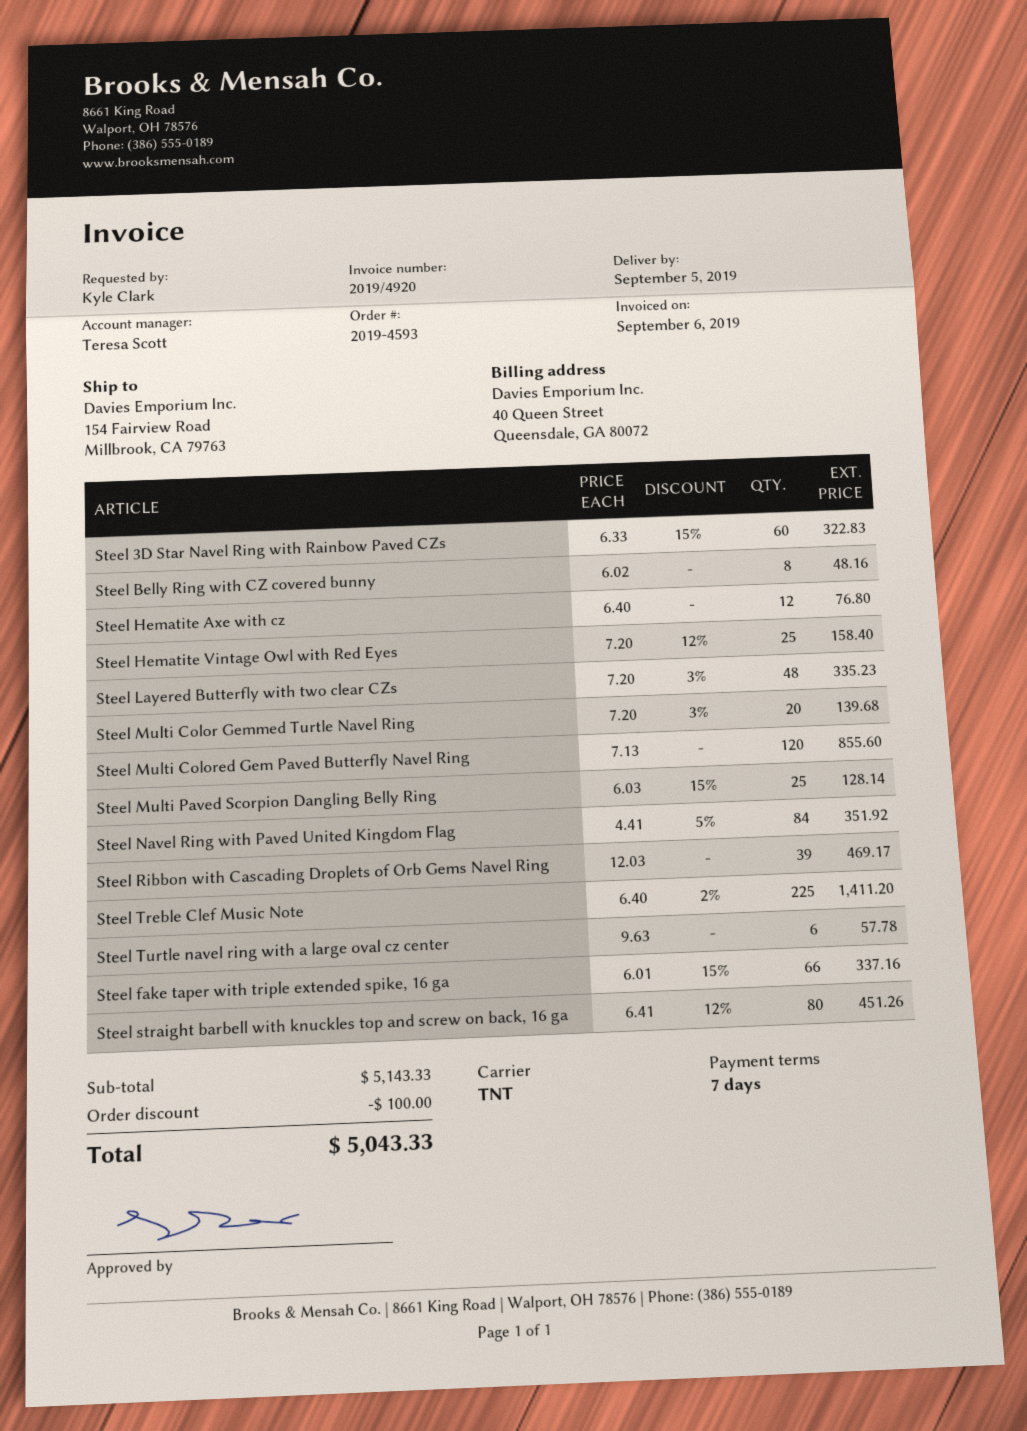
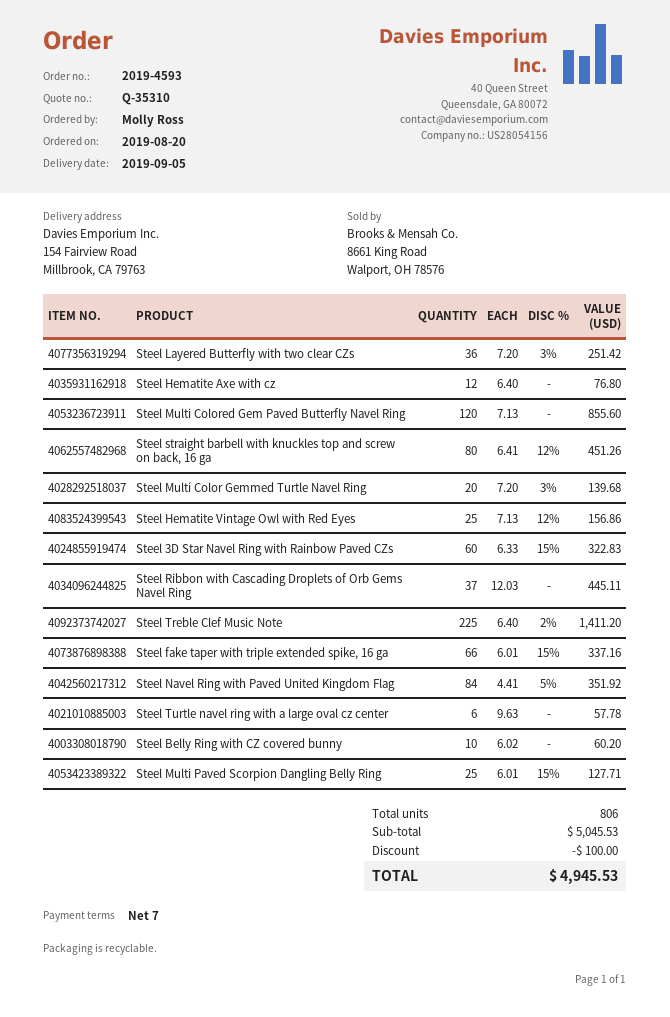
ordered by: Kyle Clark -> Molly Ross
Steel Belly Ring with CZ covered bunny: 8 x 6.02 = 48.16 -> 10 x 6.02 = 60.20
Steel Hematite Vintage Owl with Red Eyes: 25 x 7.20 - 12% = 158.40 -> 25 x 7.13 - 12% = 156.86
Steel Layered Butterfly with two clear CZs: 48 x 7.20 - 3% = 335.23 -> 36 x 7.20 - 3% = 251.42
Steel Multi Paved Scorpion Dangling Belly Ring: 25 x 6.03 - 15% = 128.14 -> 25 x 6.01 - 15% = 127.71
Steel Ribbon with Cascading Droplets of Orb Gems Navel Ring: 39 x 12.03 = 469.17 -> 37 x 12.03 = 445.11
subtotal: 5143.33 -> 5045.53
total: 5043.33 -> 4945.53

